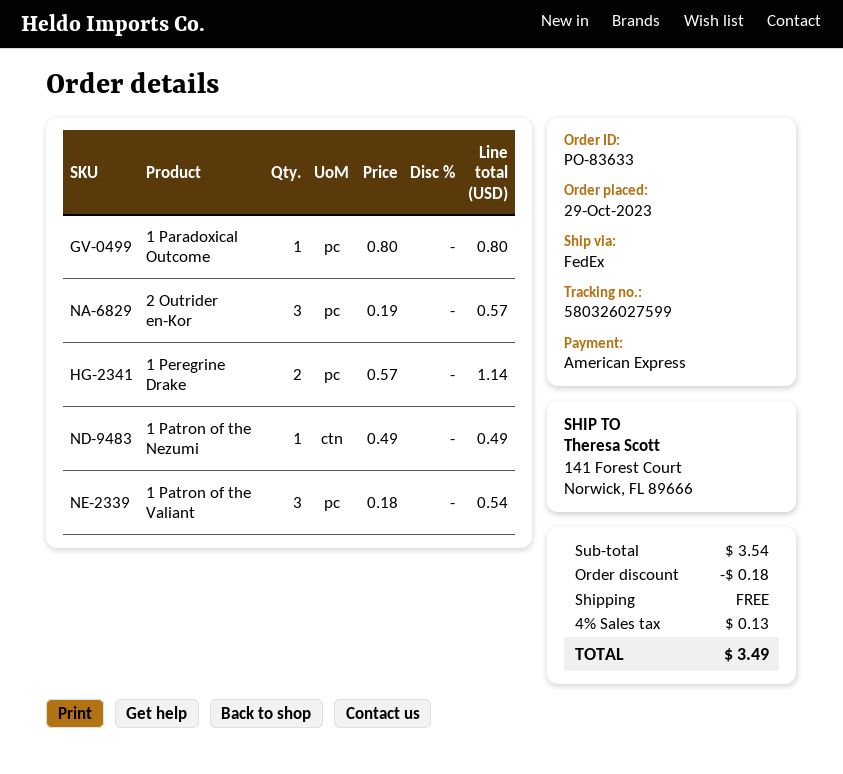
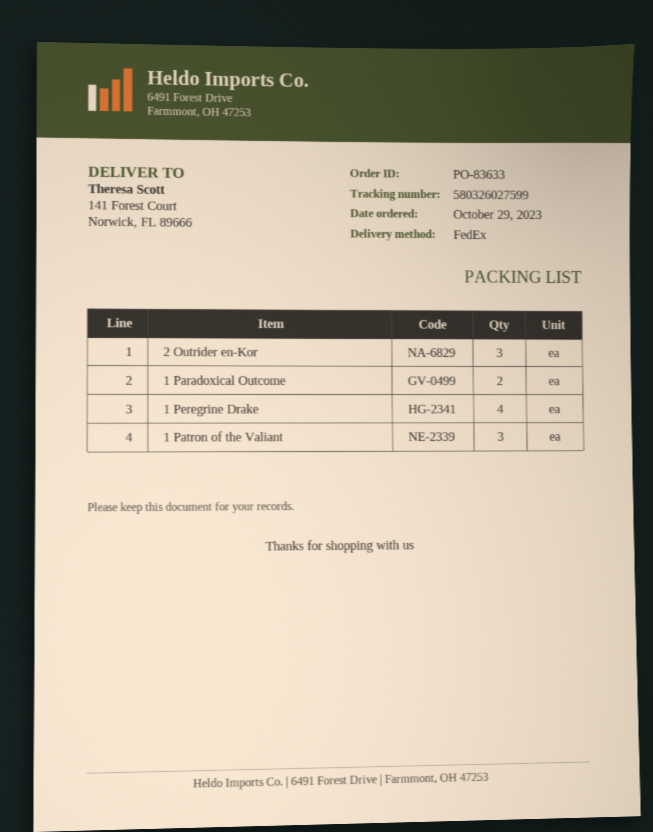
1 Paradoxical Outcome: 1 -> 2
1 Peregrine Drake: 2 -> 4
1 Patron of the Nezumi: 1 -> none

